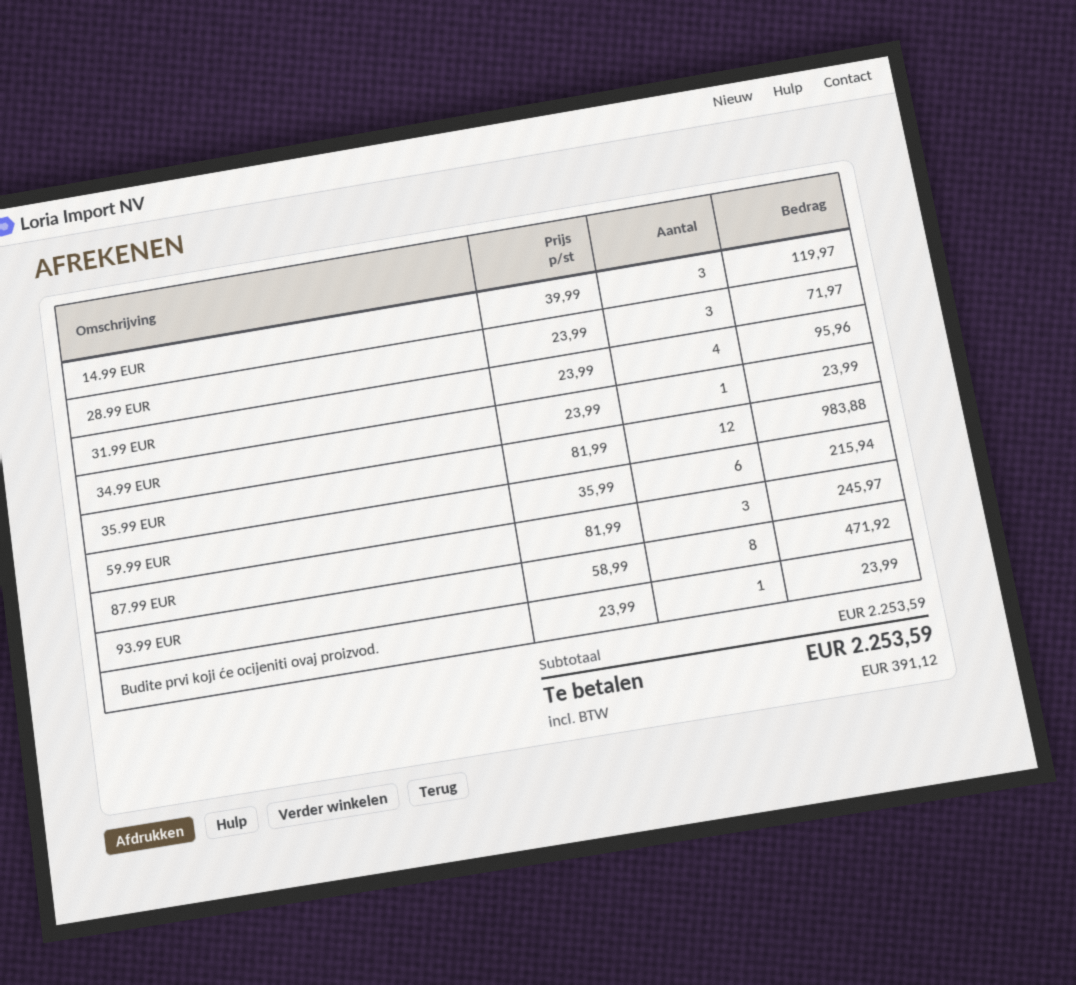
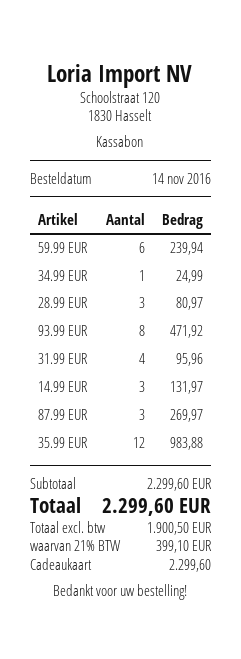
14.99 EUR: 3 for 119.97 -> 3 for 131.97
28.99 EUR: 3 for 71.97 -> 3 for 80.97
34.99 EUR: 1 for 23.99 -> 1 for 24.99
59.99 EUR: 6 for 215.94 -> 6 for 239.94
87.99 EUR: 3 for 245.97 -> 3 for 269.97
Budite prvi koji će ocijeniti ovaj proizvod.: 1 for 23.99 -> none
subtotal: 2253.59 -> 2299.60
tax: 391.12 -> 399.10
total: 2253.59 -> 2299.60

